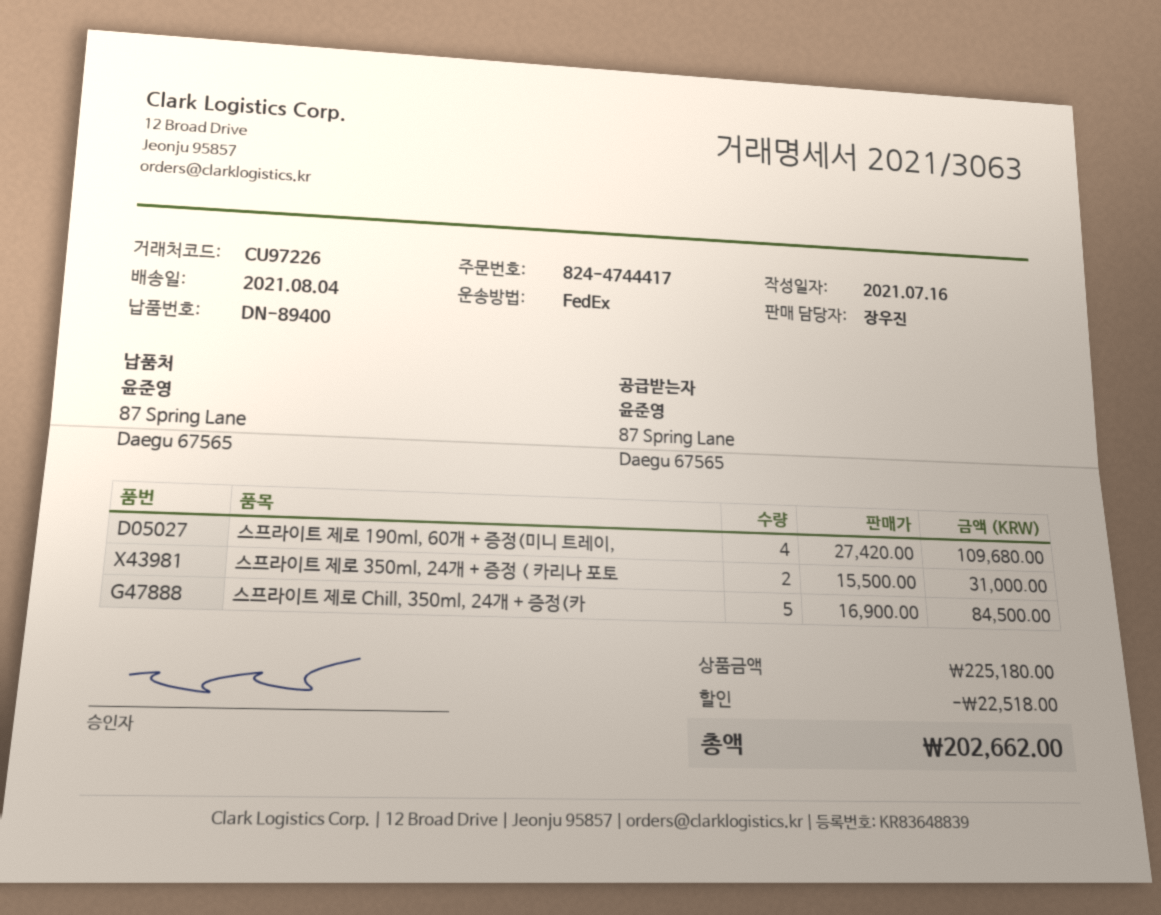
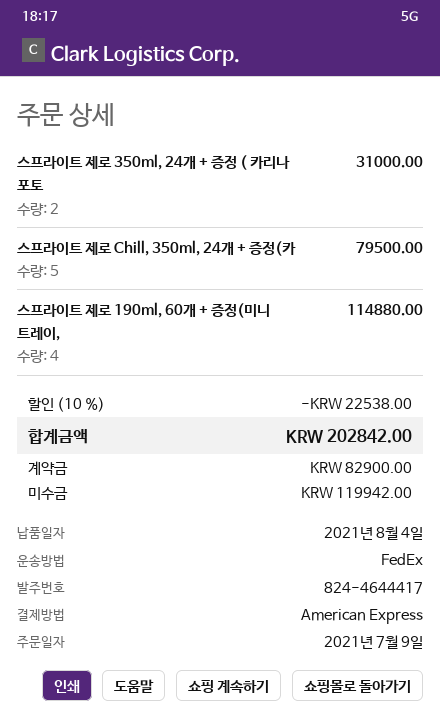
order number: 824-4744417 -> 824-4644417
스프라이트 제로 190ml, 60개 + 증정(미니 트레이,: 4 for 109680.00 -> 4 for 114880.00
스프라이트 제로 Chill, 350ml, 24개 + 증정(카: 5 for 84500.00 -> 5 for 79500.00
discount: 22518.00 -> 22538.00
total: 202662.00 -> 202842.00

